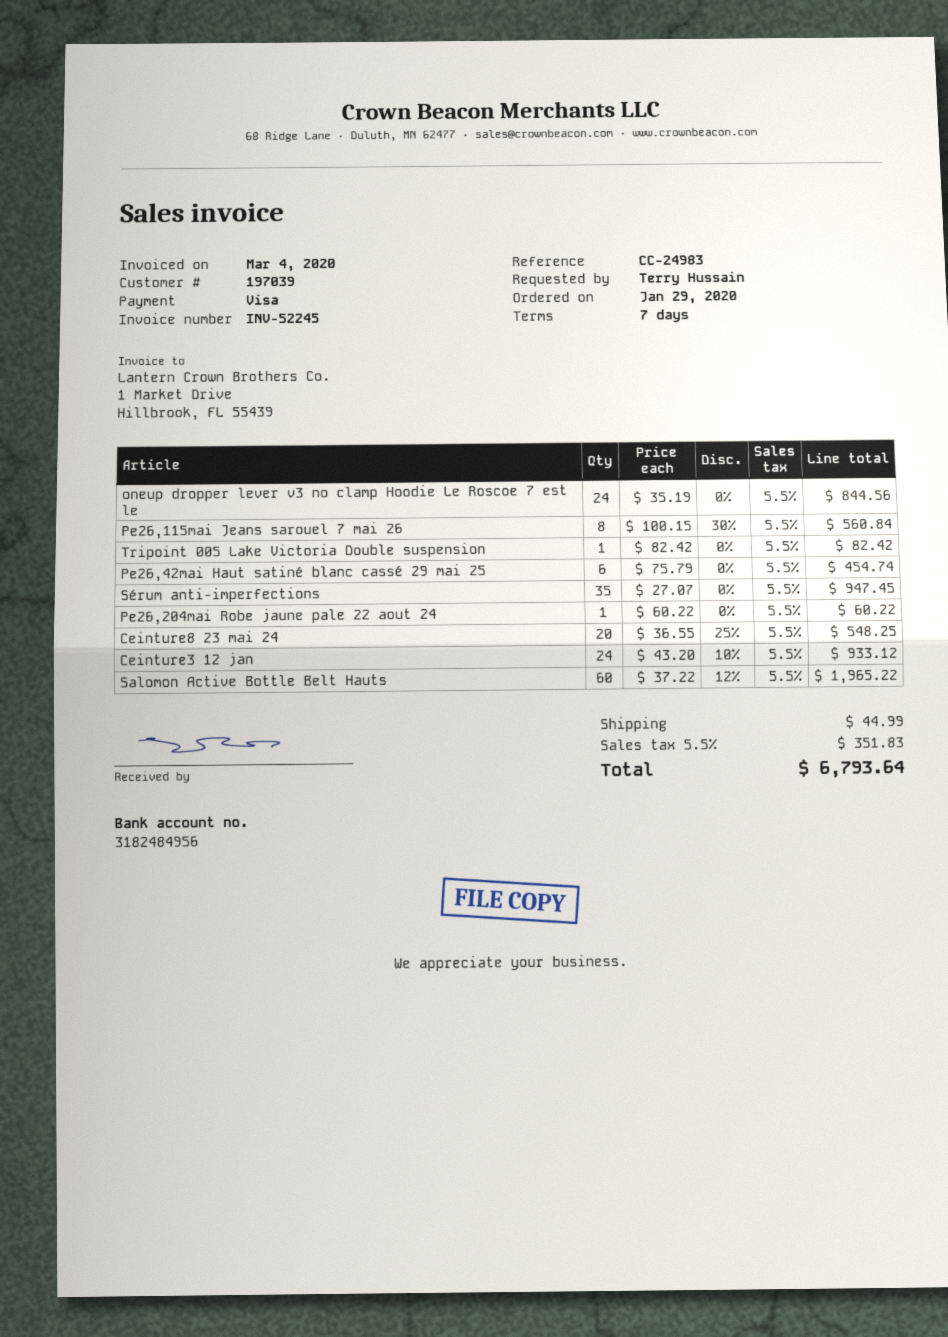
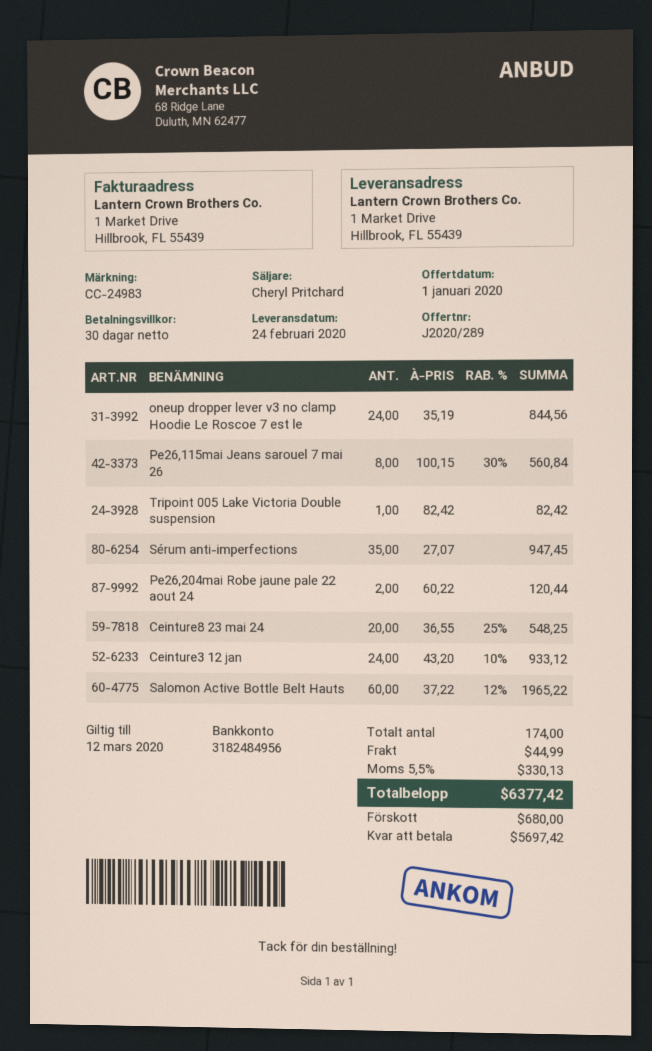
payment terms: 7 days -> 30 days
Pe26,42mai Haut satiné blanc cassé 29 mai 25: 6 x 75.79 = 454.74 -> none
Pe26,204mai Robe jaune pale 22 aout 24: 1 x 60.22 = 60.22 -> 2 x 60.22 = 120.44
tax: 5.5% = 351.83 -> 5.5% = 330.13
total: 6793.64 -> 6377.42

